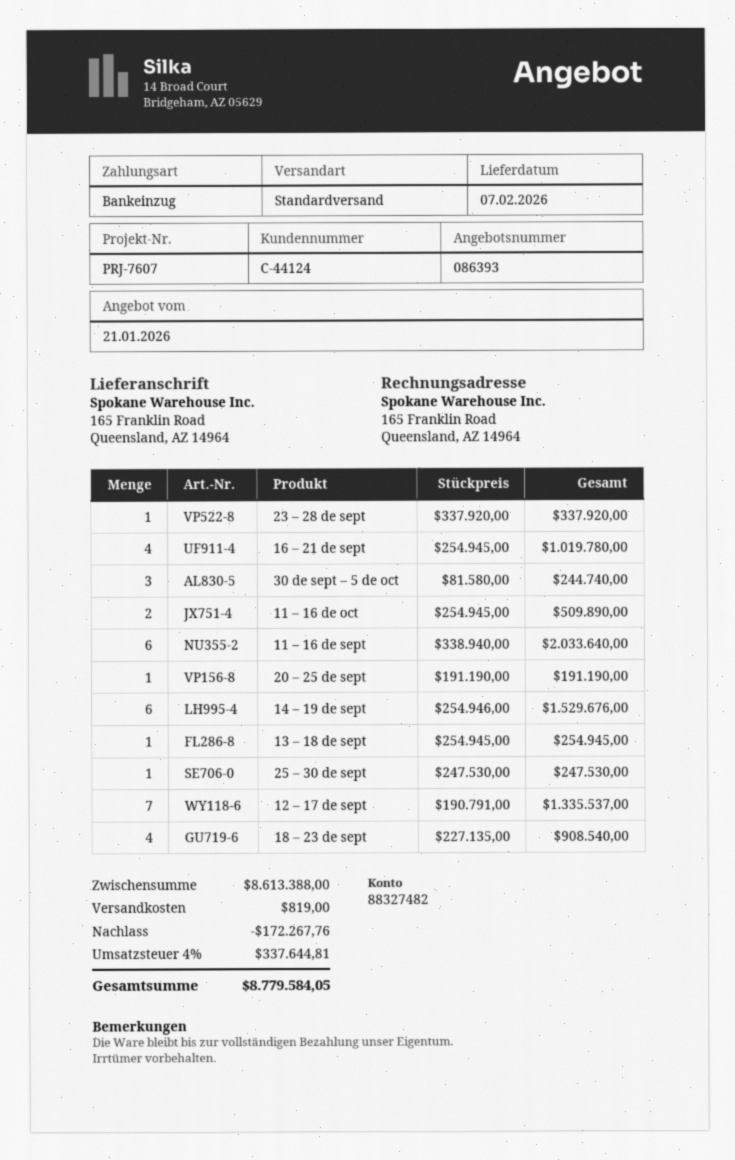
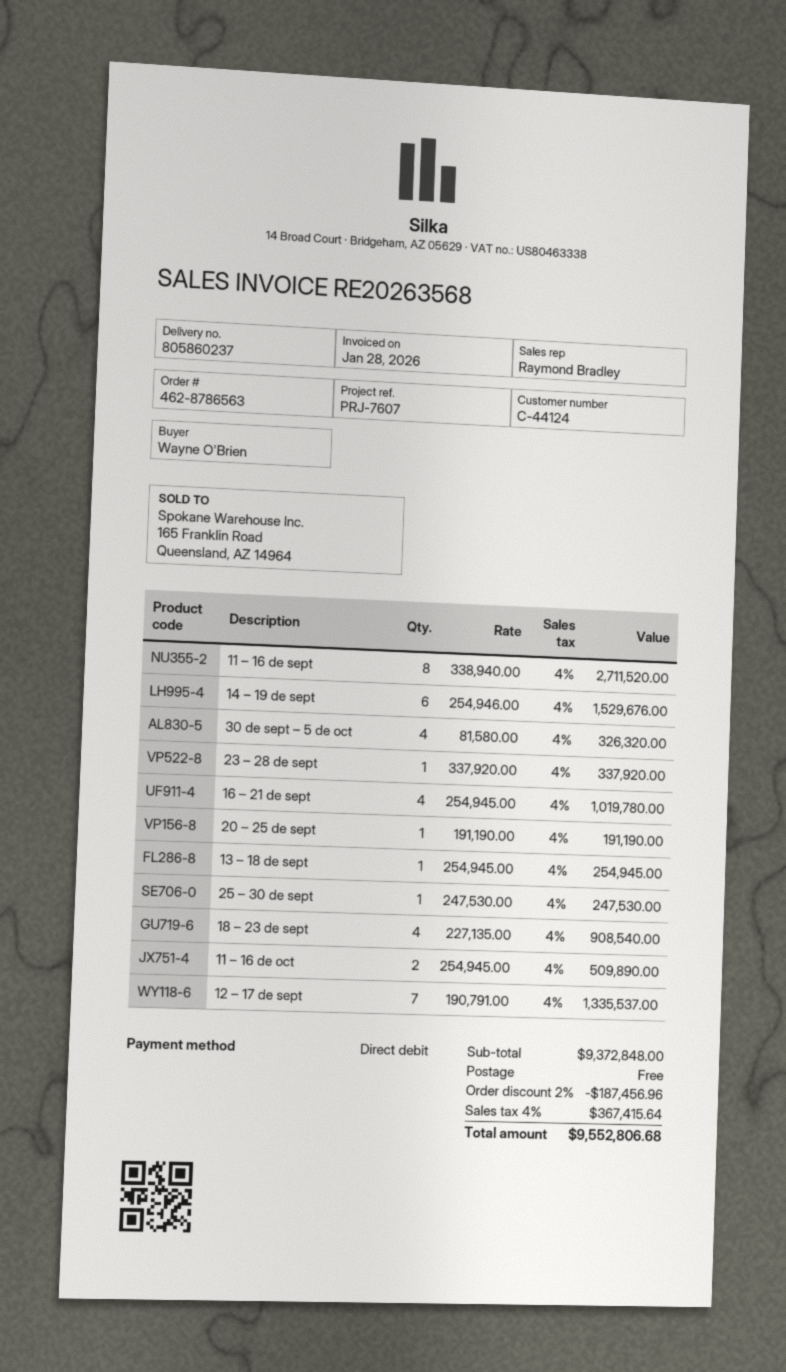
30 de sept – 5 de oct: 3 x 81580.00 = 244740.00 -> 4 x 81580.00 = 326320.00
11 – 16 de sept: 6 x 338940.00 = 2033640.00 -> 8 x 338940.00 = 2711520.00
subtotal: 8613388.00 -> 9372848.00
discount: 172267.76 -> 187456.96
shipping: 819.00 -> 0.00
tax: 4% = 337644.81 -> 4% = 367415.64
total: 8779584.05 -> 9552806.68

